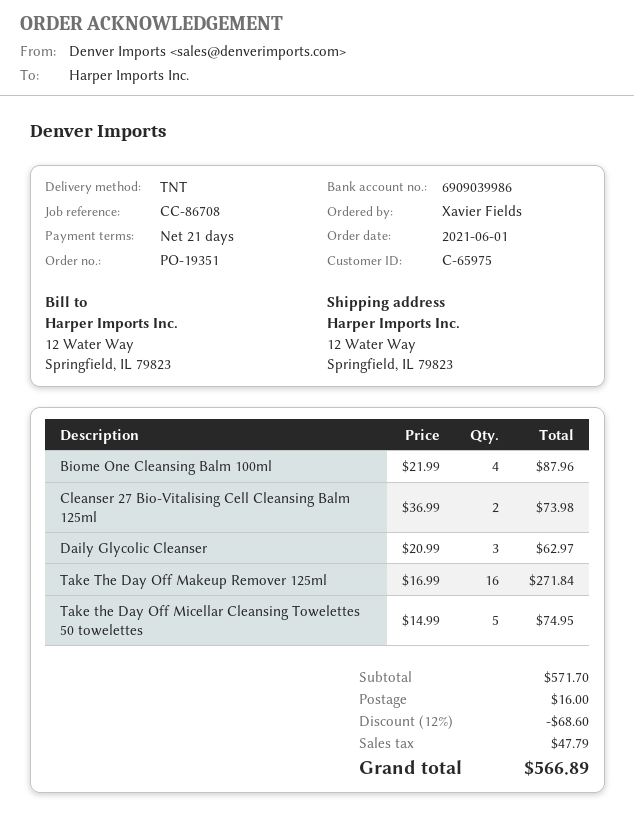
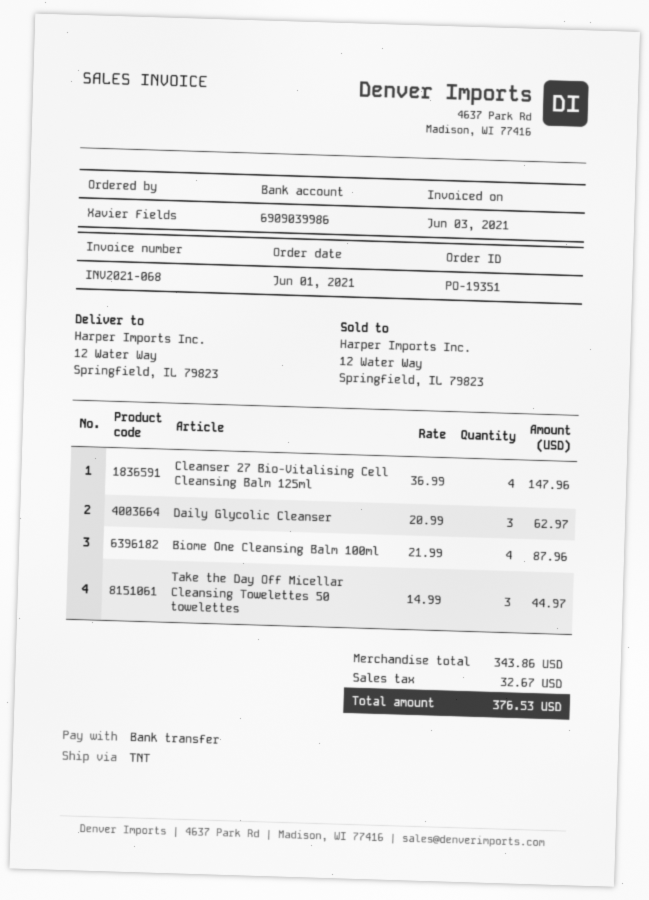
Cleanser 27 Bio-Vitalising Cell Cleansing Balm 125ml: 2 x 36.99 = 73.98 -> 4 x 36.99 = 147.96
Take The Day Off Makeup Remover 125ml: 16 x 16.99 = 271.84 -> none
Take the Day Off Micellar Cleansing Towelettes 50 towelettes: 5 x 14.99 = 74.95 -> 3 x 14.99 = 44.97
subtotal: 571.70 -> 343.86
discount: 12% = 68.60 -> none
shipping: 16.00 -> none
tax: 47.79 -> 32.67
total: 566.89 -> 376.53

